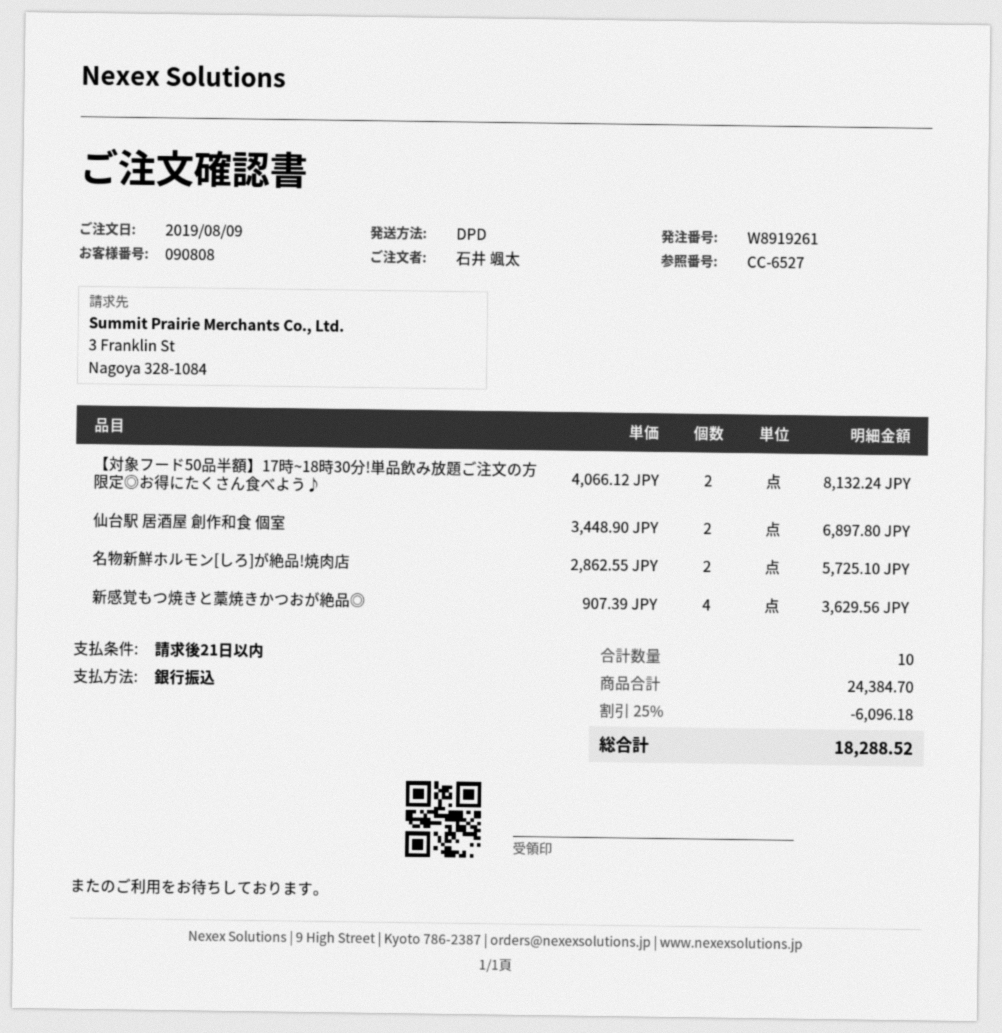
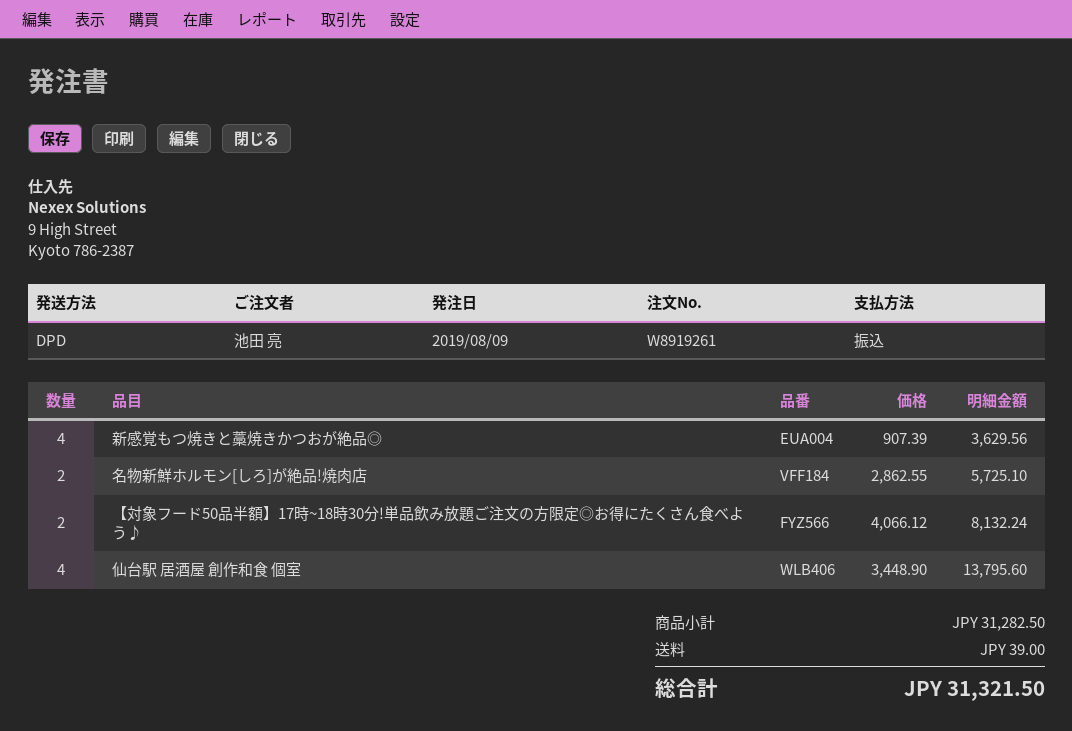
ordered by: 石井 颯太 -> 池田 亮
仙台駅 居酒屋 創作和食 個室: 2 x 3448.90 = 6897.80 -> 4 x 3448.90 = 13795.60
subtotal: 24384.70 -> 31282.50
discount: 25% = 6096.18 -> none
shipping: none -> 39.00
total: 18288.52 -> 31321.50

